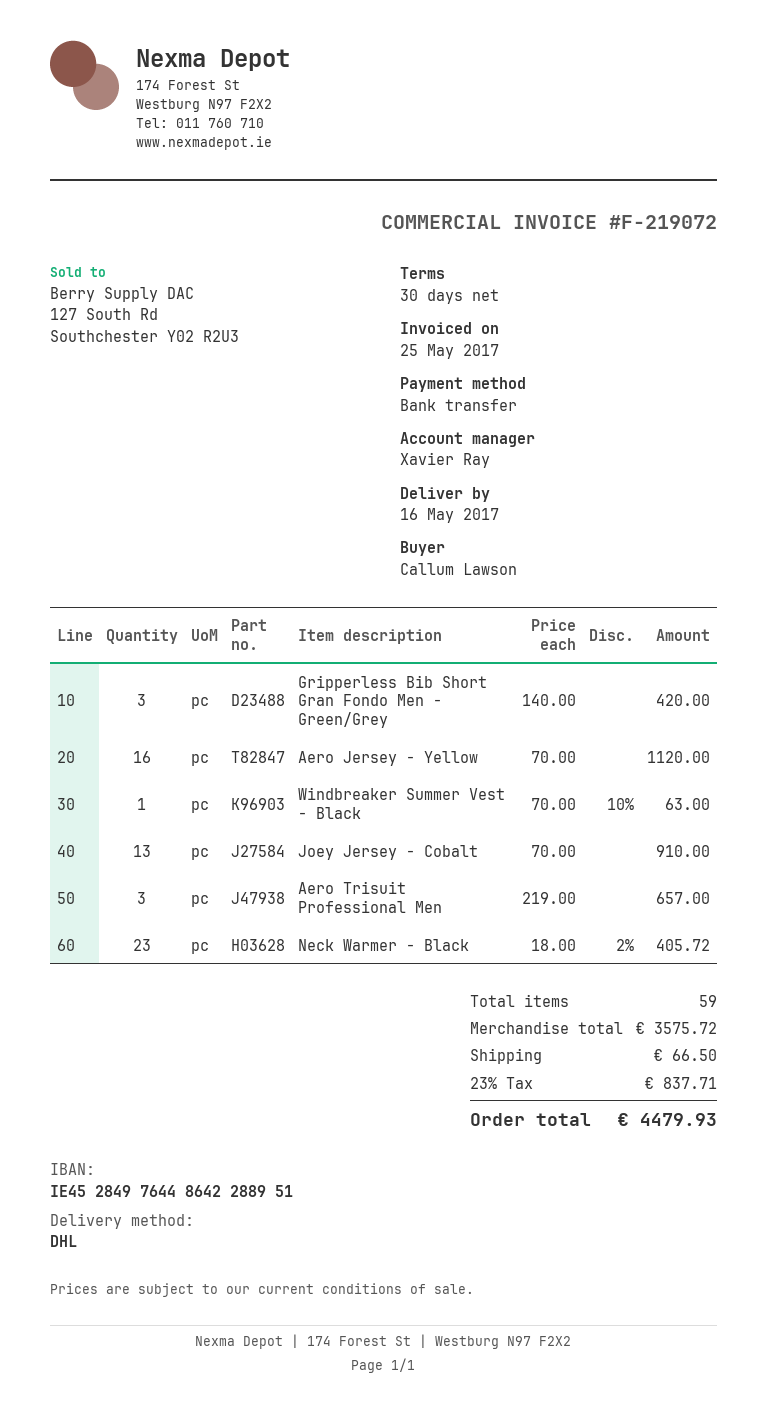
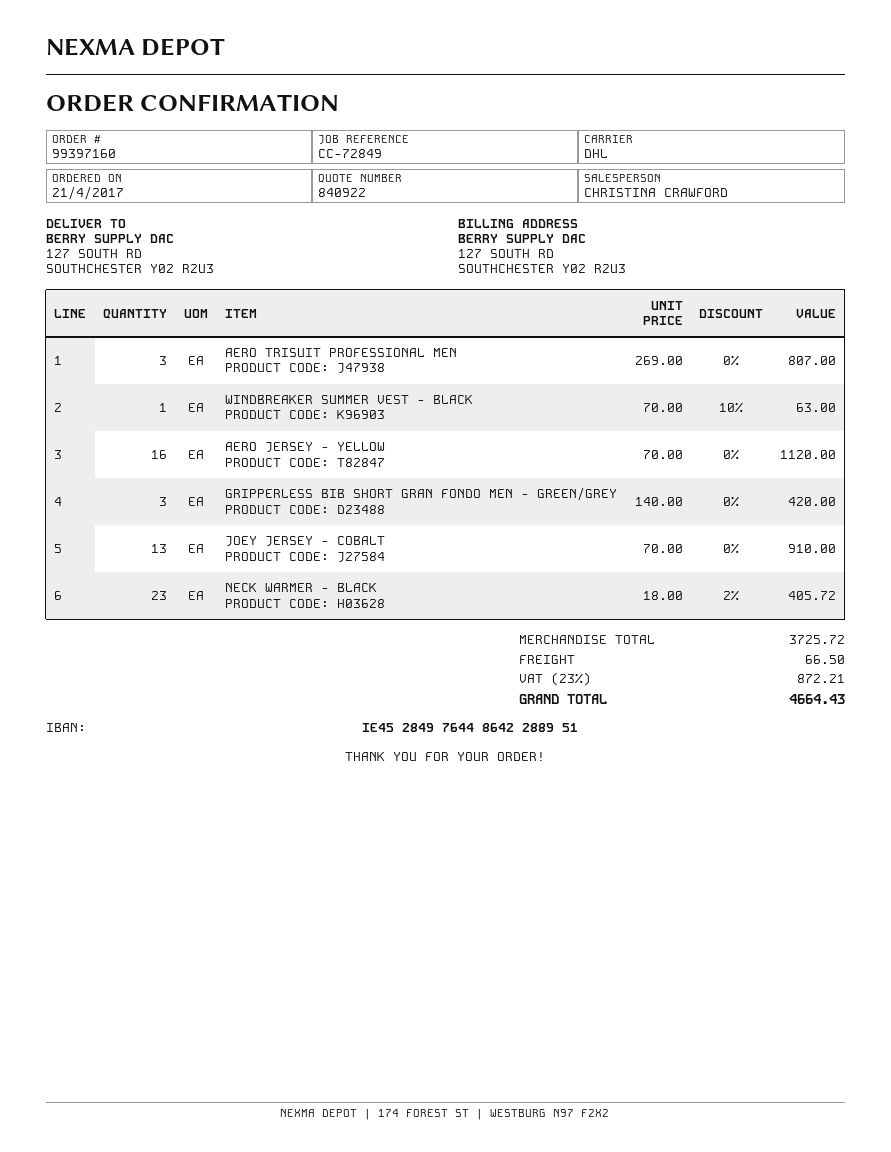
sales rep: Xavier Ray -> CHRISTINA CRAWFORD
Aero Trisuit Professional Men: 3 x 219.00 = 657.00 -> 3 x 269.00 = 807.00
subtotal: 3575.72 -> 3725.72
tax: 23% = 837.71 -> 23% = 872.21
total: 4479.93 -> 4664.43

